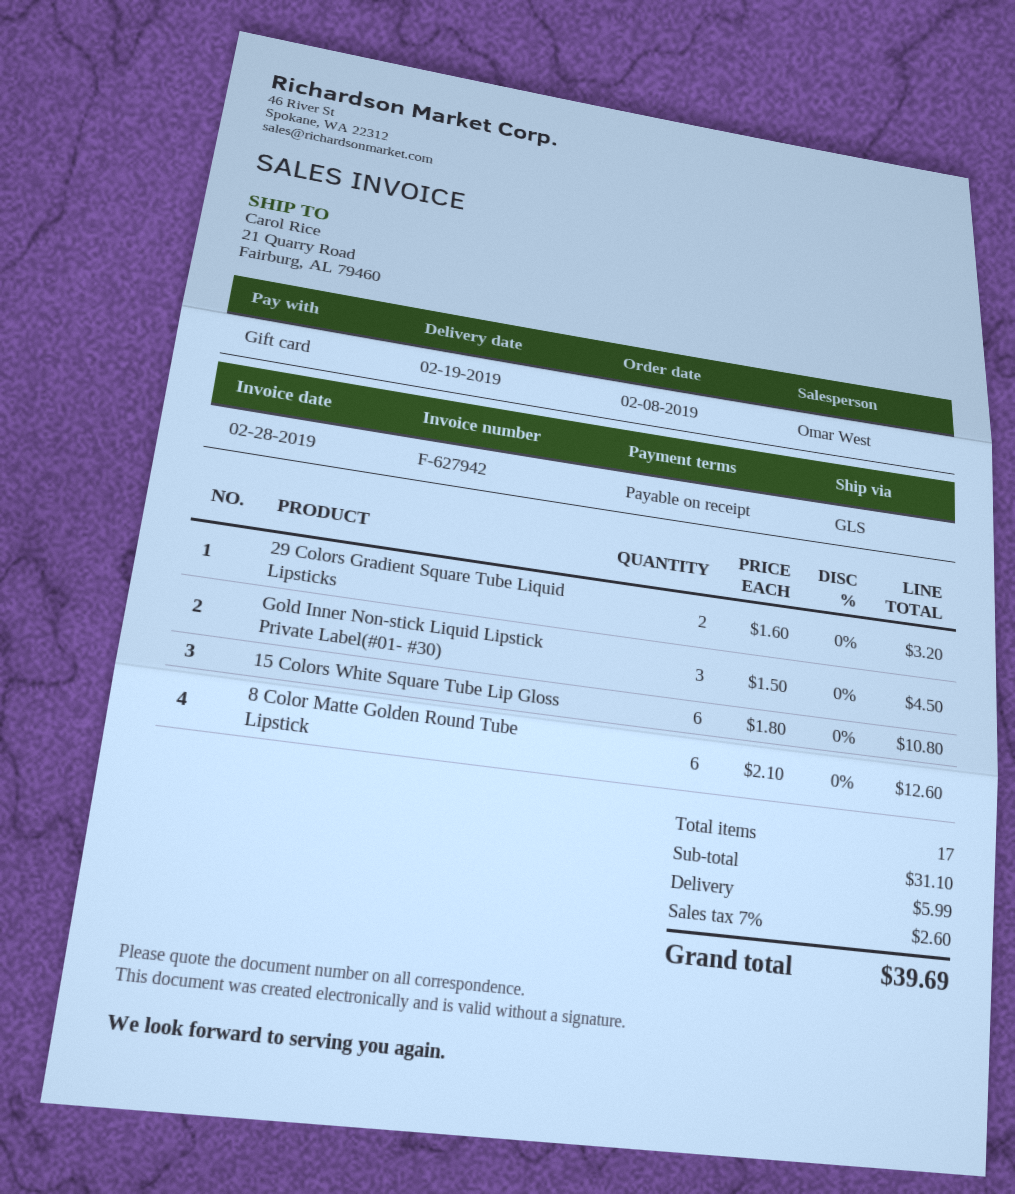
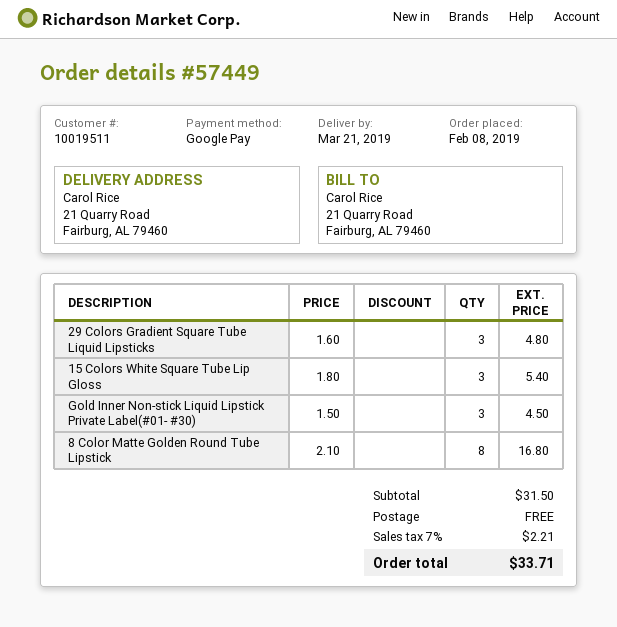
delivery date: 2019-02-19 -> 2019-03-21
payment method: gift card -> Google Pay
29 Colors Gradient Square Tube Liquid Lipsticks: 2 x 1.60 = 3.20 -> 3 x 1.60 = 4.80
15 Colors White Square Tube Lip Gloss: 6 x 1.80 = 10.80 -> 3 x 1.80 = 5.40
8 Color Matte Golden Round Tube Lipstick: 6 x 2.10 = 12.60 -> 8 x 2.10 = 16.80
subtotal: 31.10 -> 31.50
shipping: 5.99 -> 0.00
tax: 7% = 2.60 -> 7% = 2.21
total: 39.69 -> 33.71

